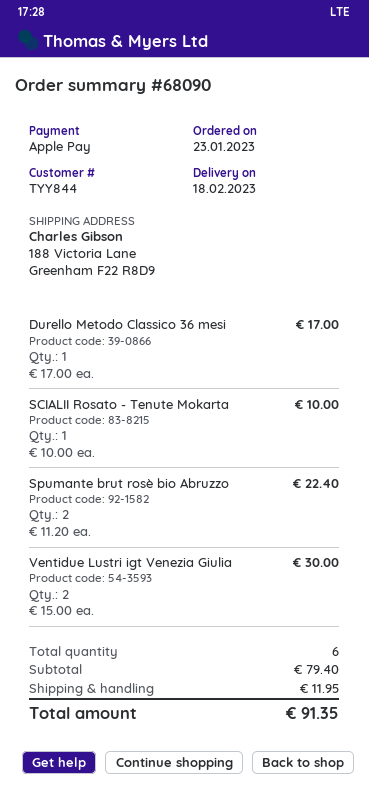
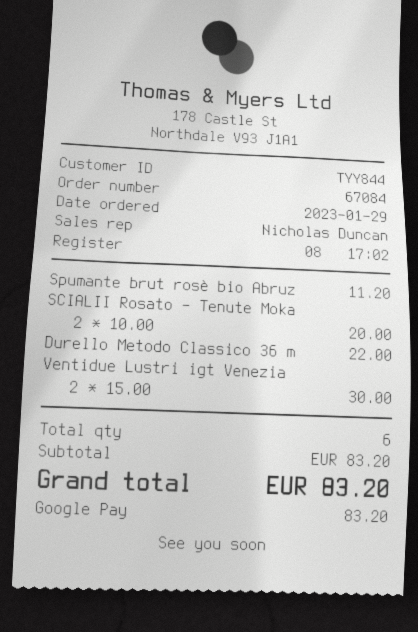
order number: 68090 -> 67084
order date: 2023-01-23 -> 2023-01-29
payment method: Apple Pay -> Google Pay
Durello Metodo Classico 36 mesi: 1 x 17.00 = 17.00 -> 1 x 22.00 = 22.00
SCIALII Rosato - Tenute Mokarta: 1 x 10.00 = 10.00 -> 2 x 10.00 = 20.00
Spumante brut rosè bio Abruzzo: 2 x 11.20 = 22.40 -> 1 x 11.20 = 11.20
subtotal: 79.40 -> 83.20
shipping: 11.95 -> none
total: 91.35 -> 83.20

